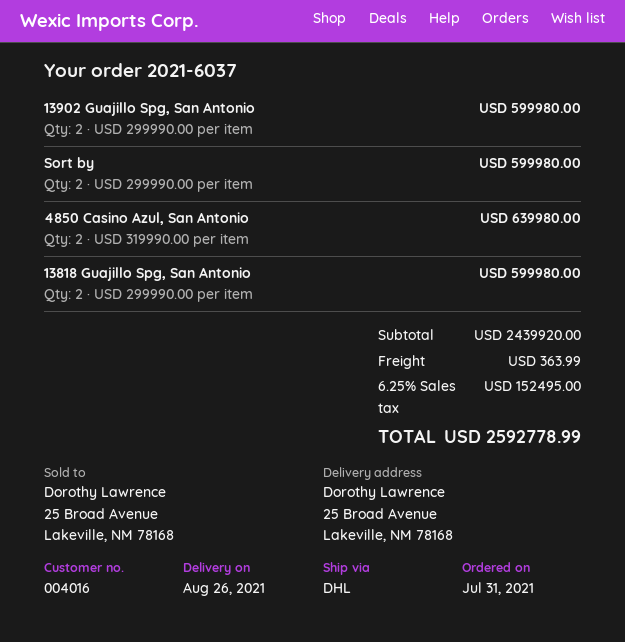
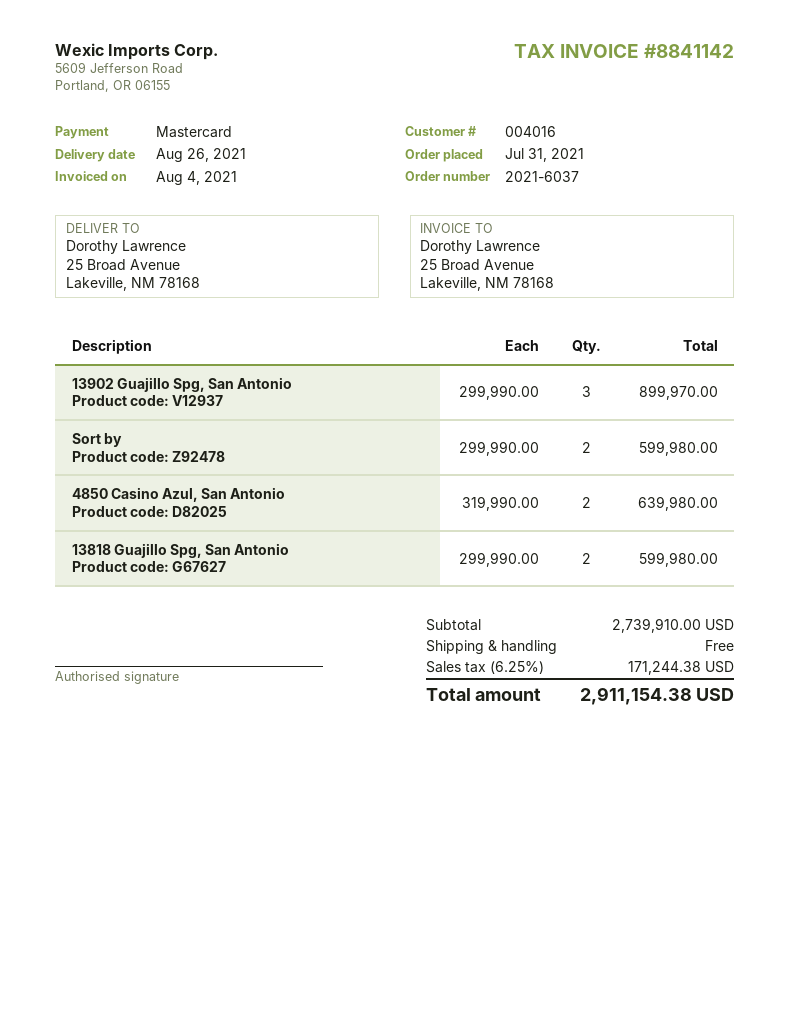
13902 Guajillo Spg, San Antonio: 2 x 299990.00 = 599980.00 -> 3 x 299990.00 = 899970.00
subtotal: 2439920.00 -> 2739910.00
shipping: 363.99 -> 0.00
tax: 6.25% = 152495.00 -> 6.25% = 171244.38
total: 2592778.99 -> 2911154.38

